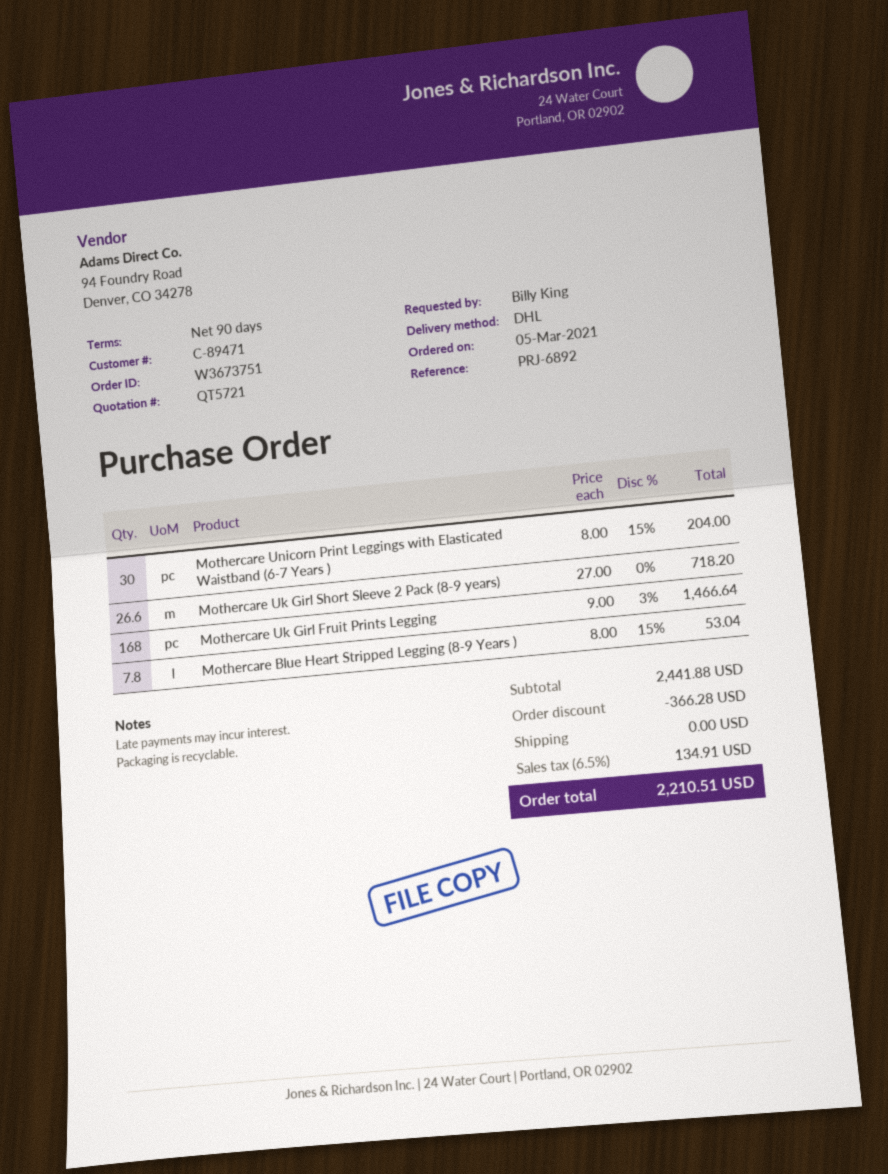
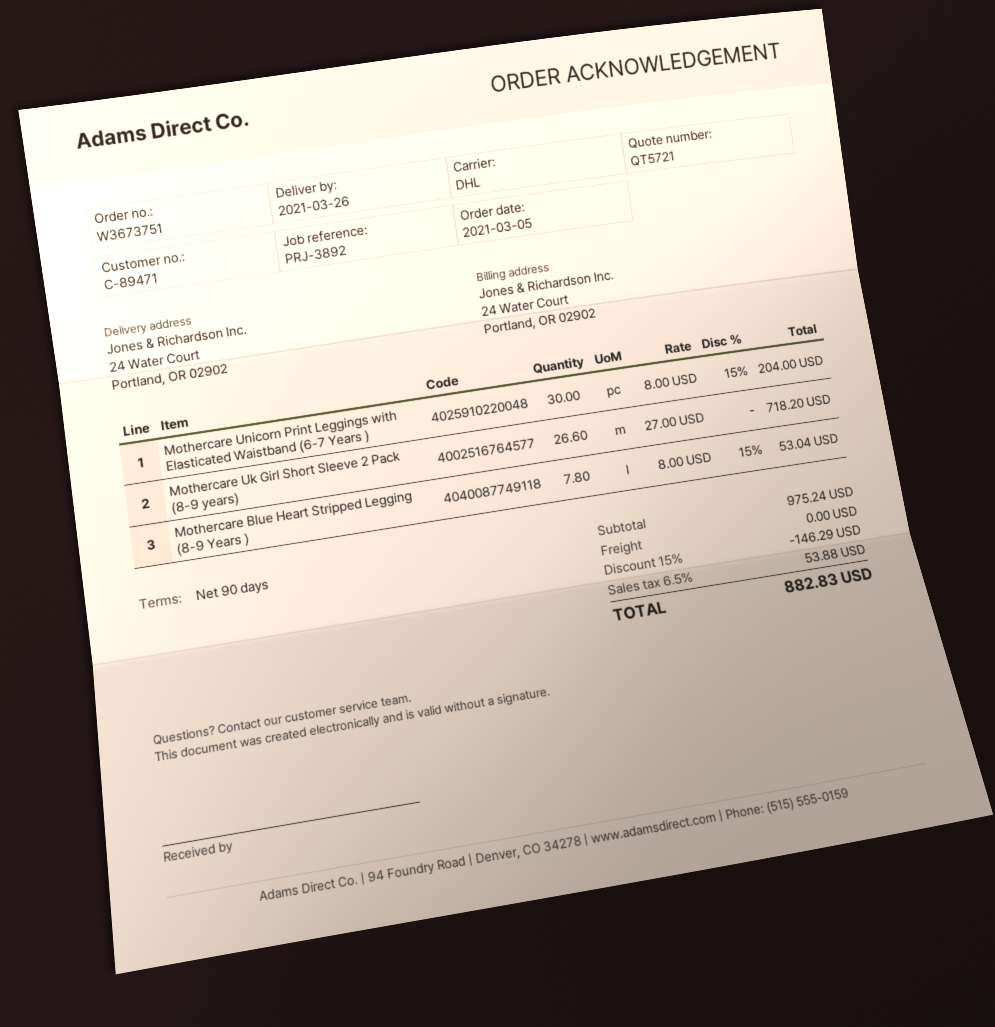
reference: PRJ-6892 -> PRJ-3892
Mothercare Uk Girl Fruit Prints Legging: 168 x 9.00 - 3% = 1466.64 -> none
subtotal: 2441.88 -> 975.24
discount: 366.28 -> 146.29
tax: 6.5% = 134.91 -> 6.5% = 53.88
total: 2210.51 -> 882.83

